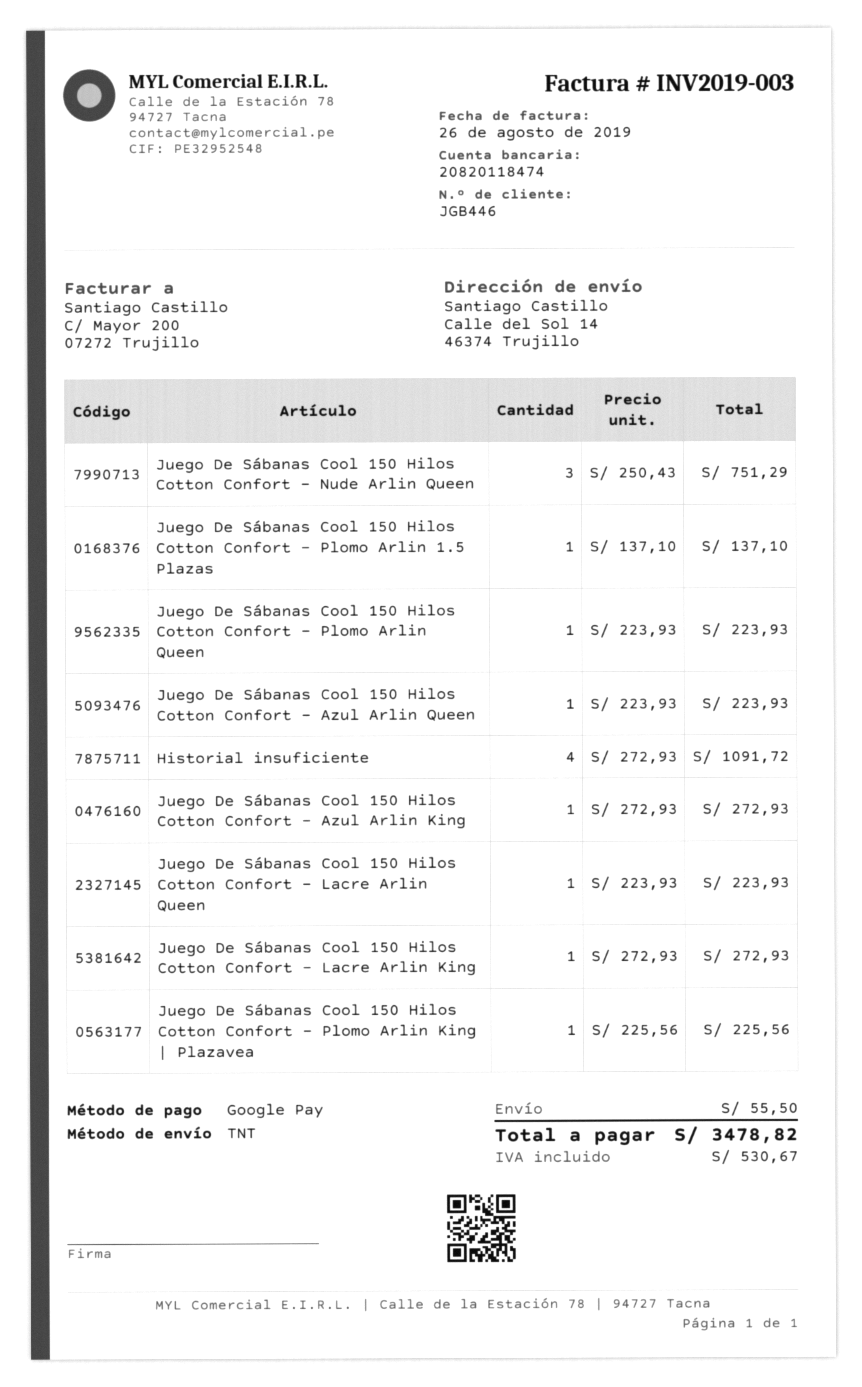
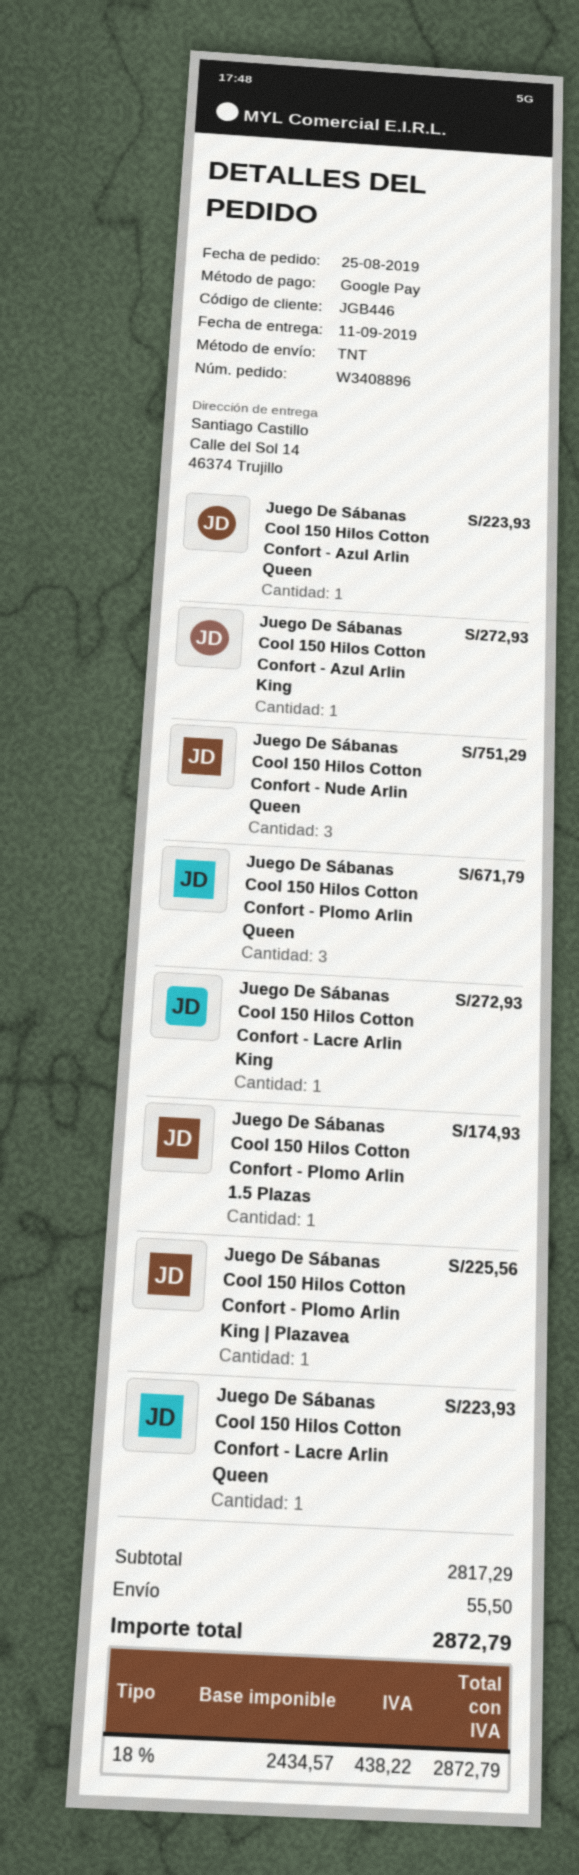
Juego De Sábanas Cool 150 Hilos Cotton Confort - Plomo Arlin 1.5 Plazas: 1 for 137.10 -> 1 for 174.93
Juego De Sábanas Cool 150 Hilos Cotton Confort - Plomo Arlin Queen: 1 for 223.93 -> 3 for 671.79
Historial insuficiente: 4 for 1091.72 -> none
tax: 530.67 -> 438.22
total: 3478.82 -> 2872.79

